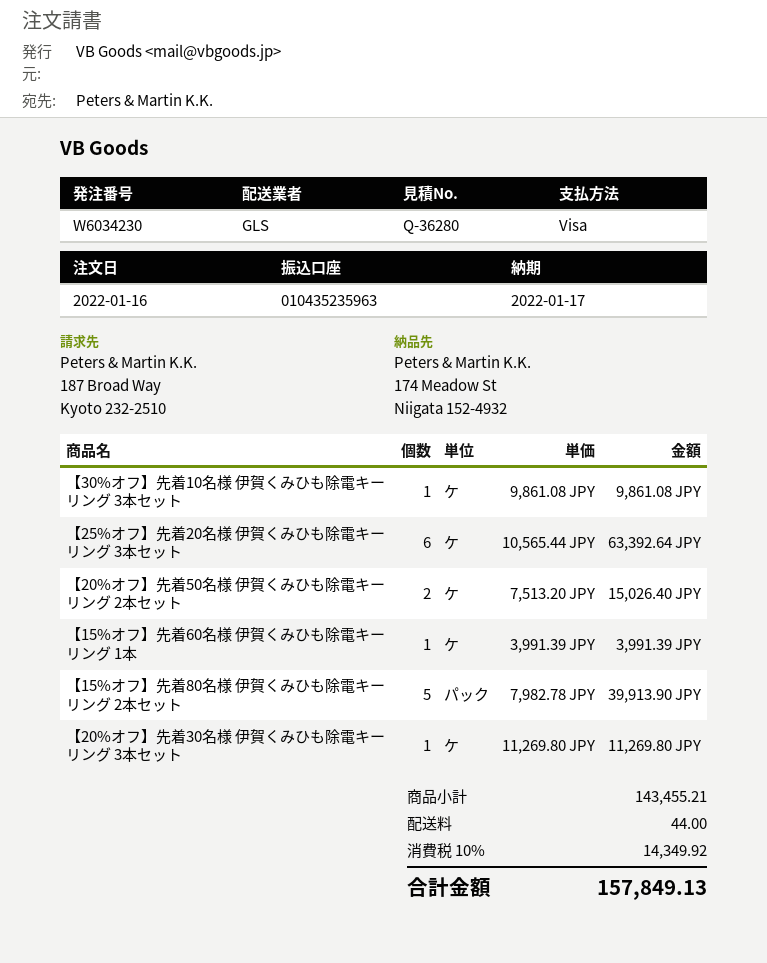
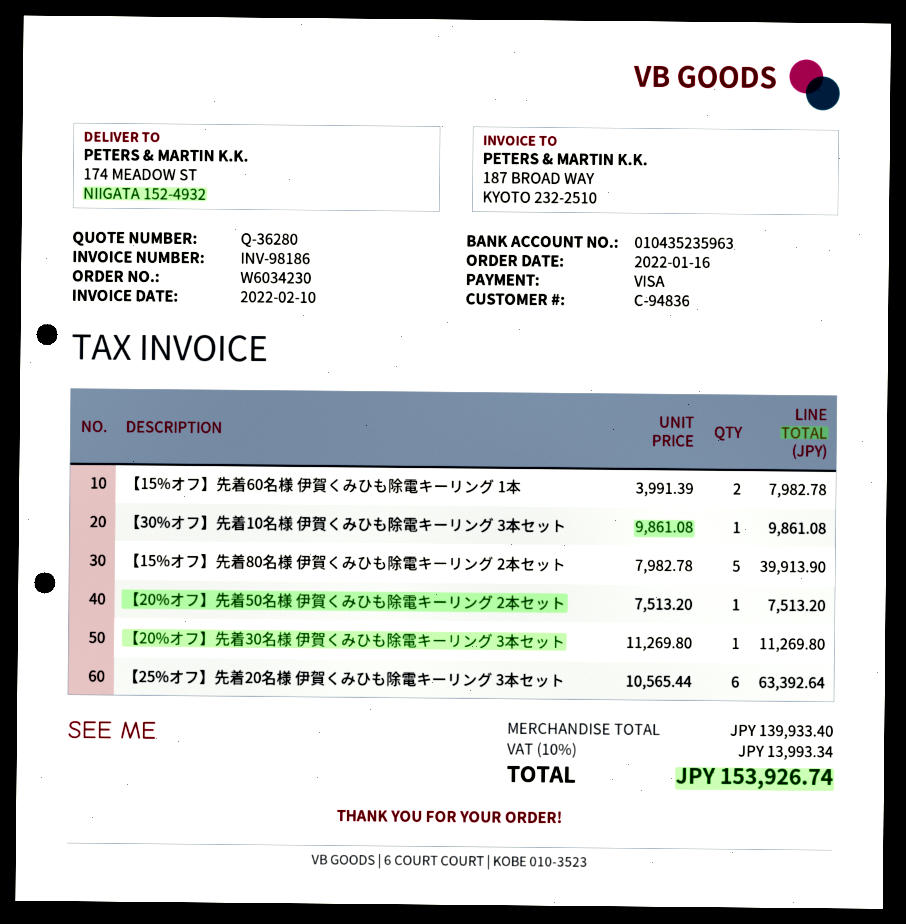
【20%オフ】先着50名様 伊賀くみひも除電キーリング 2本セット: 2 x 7513.20 = 15026.40 -> 1 x 7513.20 = 7513.20
【15%オフ】先着60名様 伊賀くみひも除電キーリング 1本: 1 x 3991.39 = 3991.39 -> 2 x 3991.39 = 7982.78
subtotal: 143455.21 -> 139933.40
shipping: 44.00 -> none
tax: 10% = 14349.92 -> 10% = 13993.34
total: 157849.13 -> 153926.74

